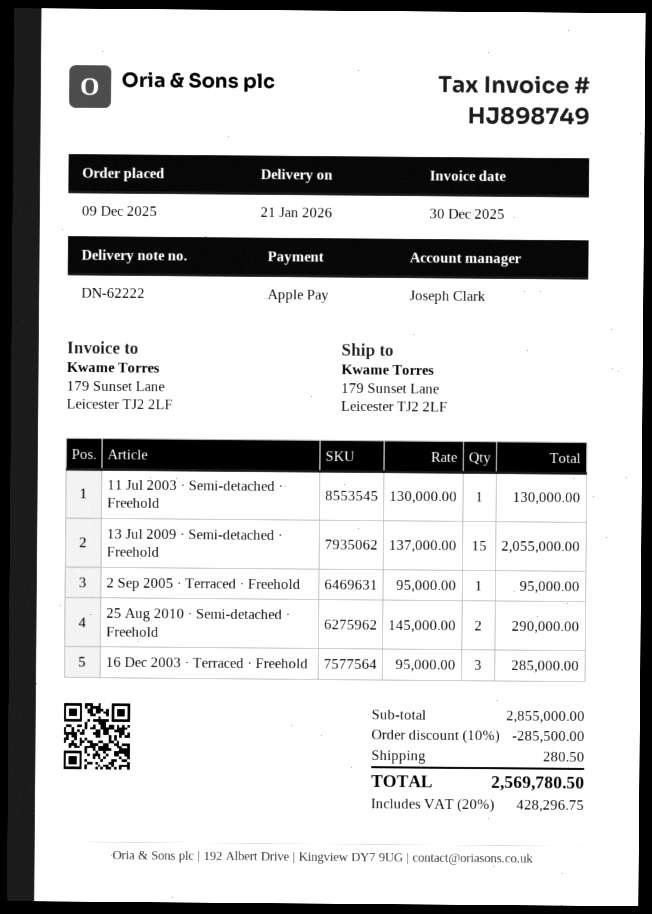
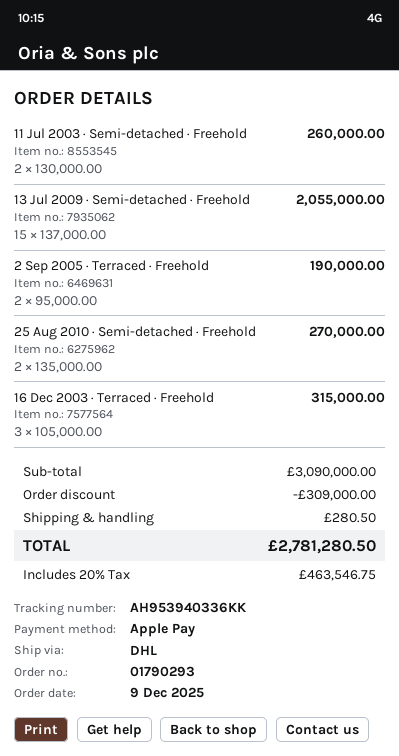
11 Jul 2003 · Semi-detached · Freehold: 1 x 130000.00 = 130000.00 -> 2 x 130000.00 = 260000.00
2 Sep 2005 · Terraced · Freehold: 1 x 95000.00 = 95000.00 -> 2 x 95000.00 = 190000.00
25 Aug 2010 · Semi-detached · Freehold: 2 x 145000.00 = 290000.00 -> 2 x 135000.00 = 270000.00
16 Dec 2003 · Terraced · Freehold: 3 x 95000.00 = 285000.00 -> 3 x 105000.00 = 315000.00
subtotal: 2855000.00 -> 3090000.00
discount: 285500.00 -> 309000.00
tax: 20% = 428296.75 -> 20% = 463546.75
total: 2569780.50 -> 2781280.50

